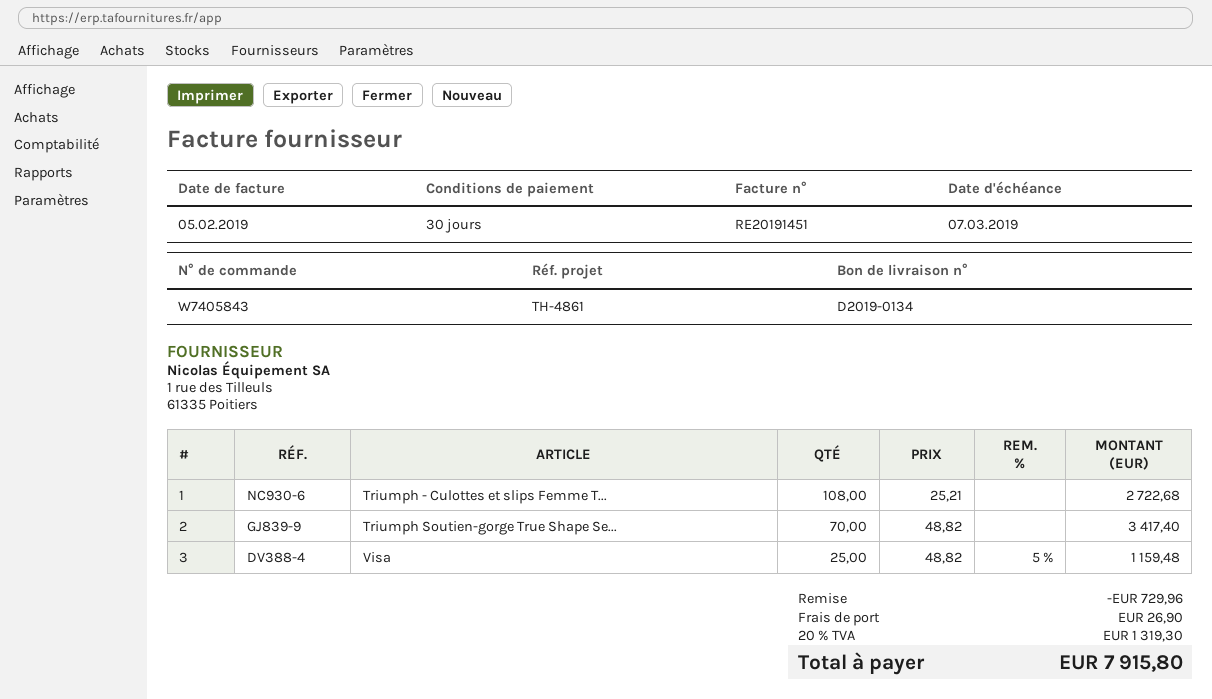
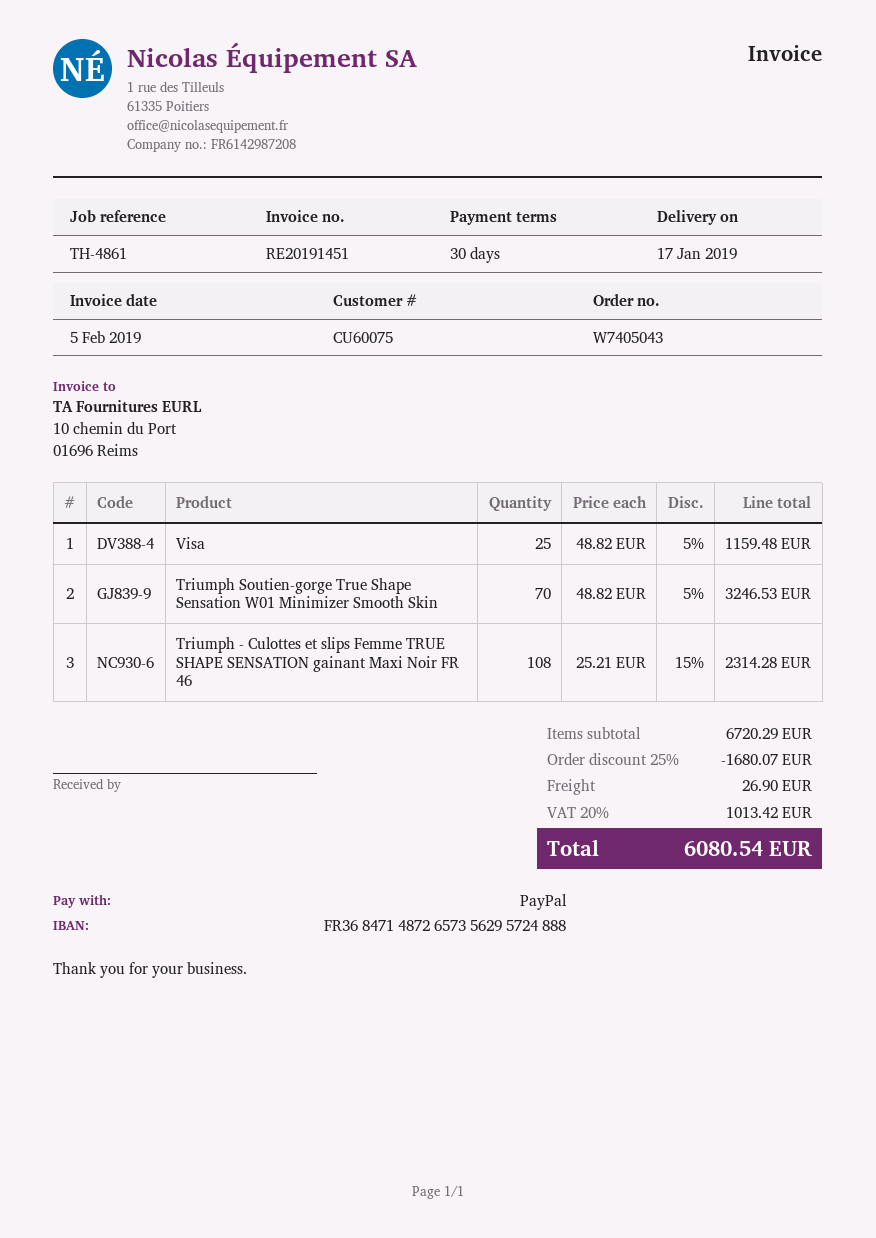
order number: W7405843 -> W7405043
Triumph - Culottes et slips Femme T...: 108 x 25.21 = 2722.68 -> 108 x 25.21 - 15% = 2314.28
Triumph Soutien-gorge True Shape Se...: 70 x 48.82 = 3417.40 -> 70 x 48.82 - 5% = 3246.53
discount: 729.96 -> 1680.07
tax: 20% = 1319.30 -> 20% = 1013.42
total: 7915.80 -> 6080.54

